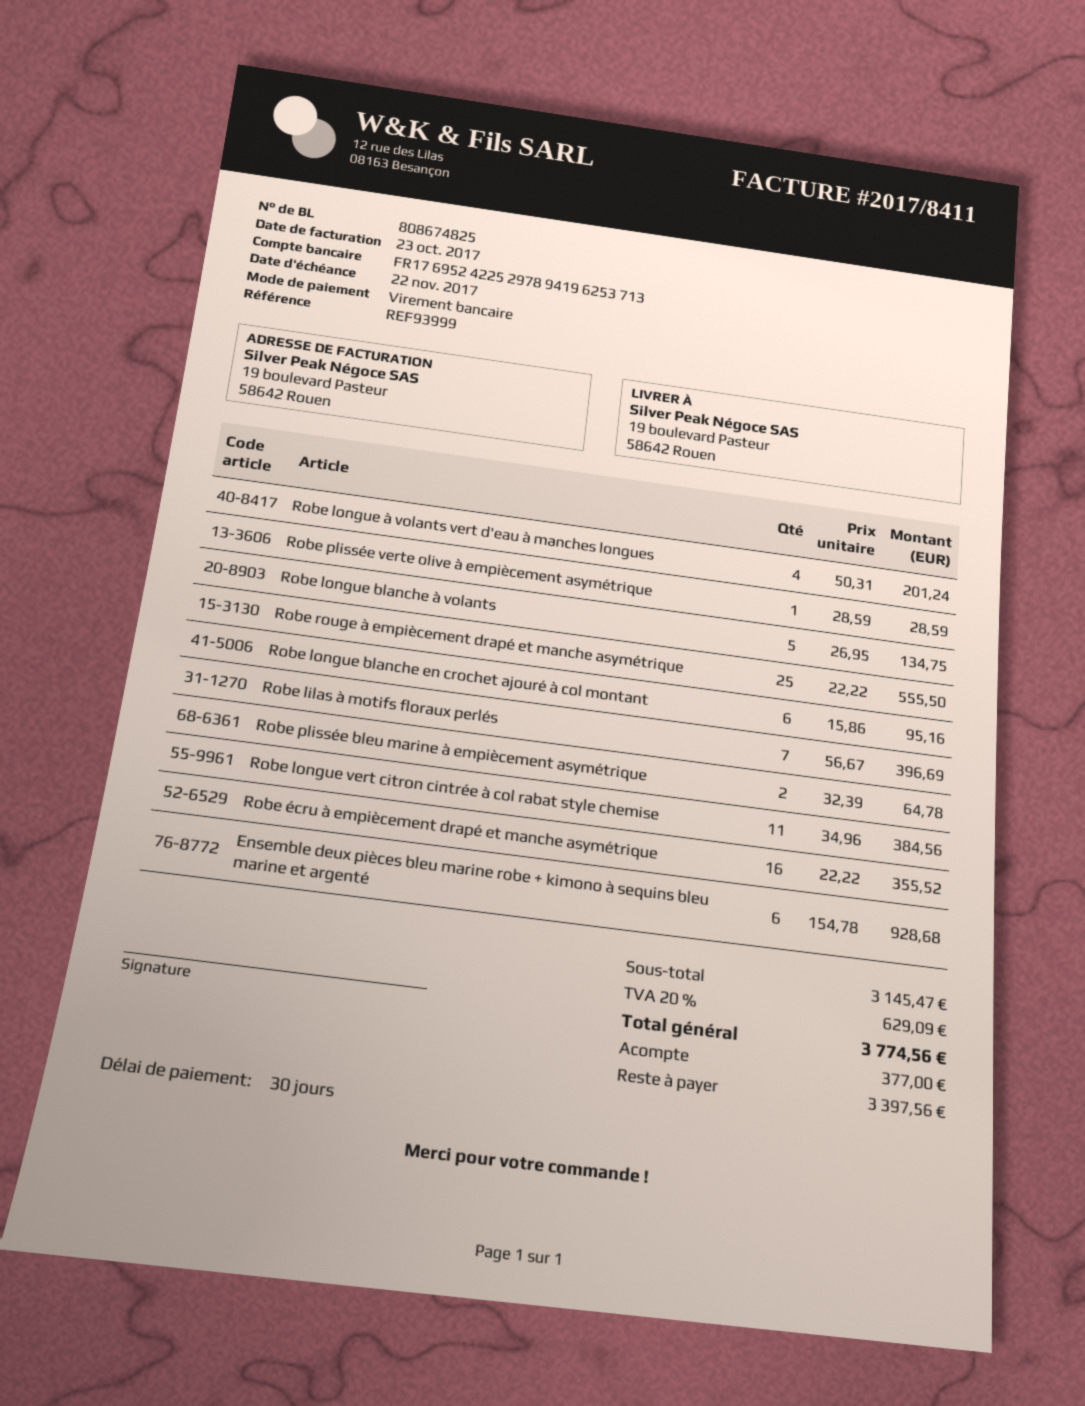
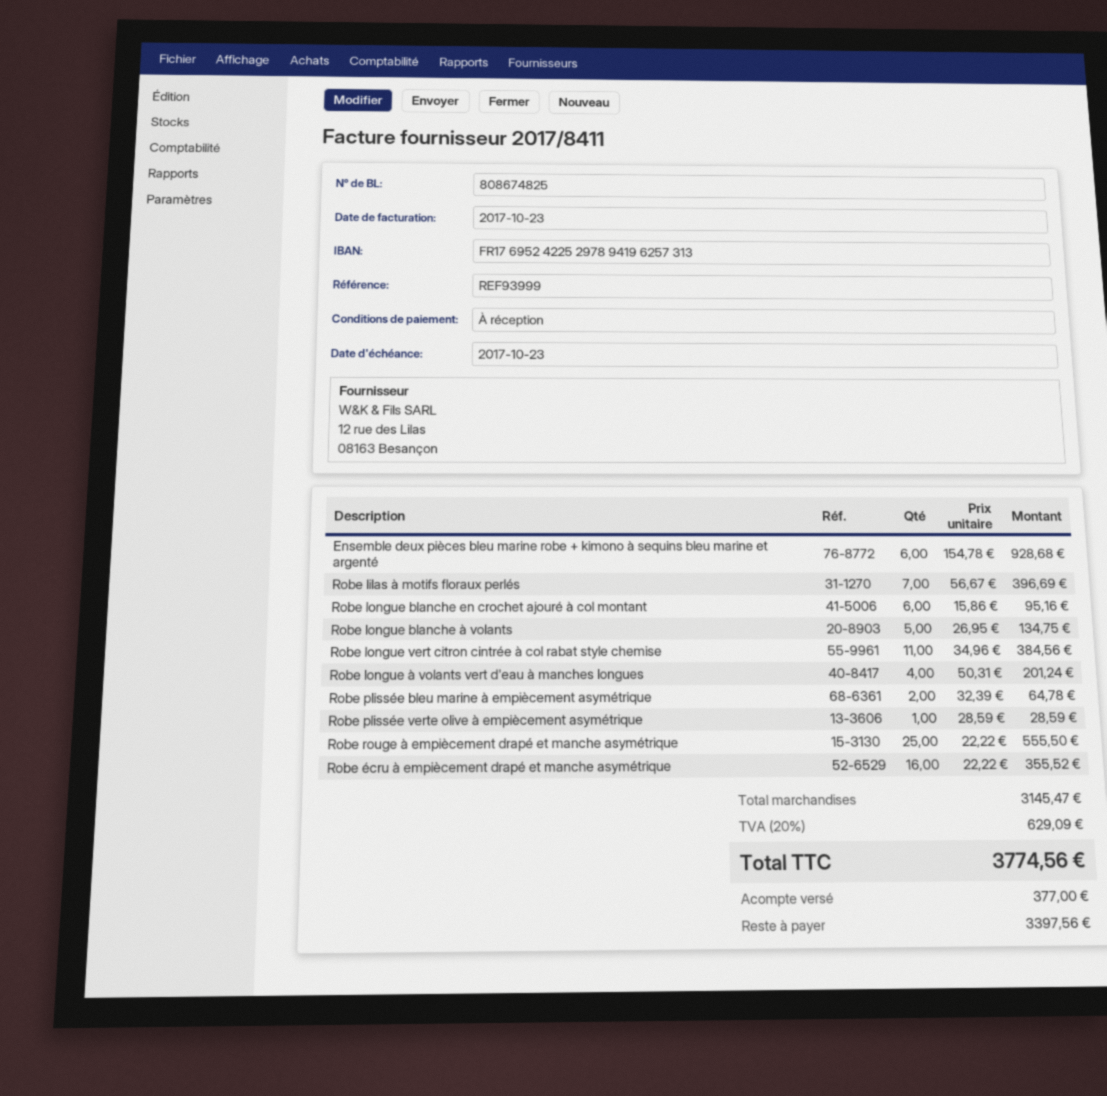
payment terms: 30 days -> on receipt
due date: 2017-11-22 -> 2017-10-23
bank account: FR1769524225297894196253713 -> FR1769524225297894196257313

